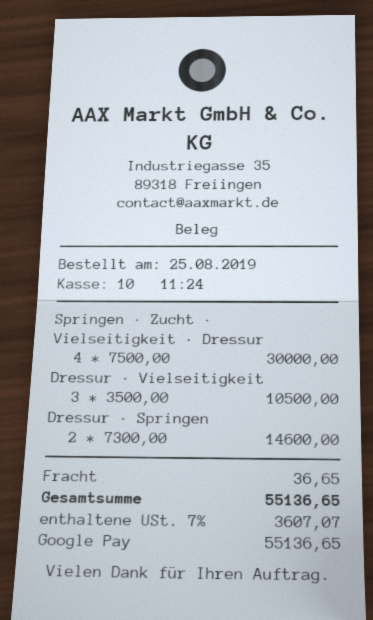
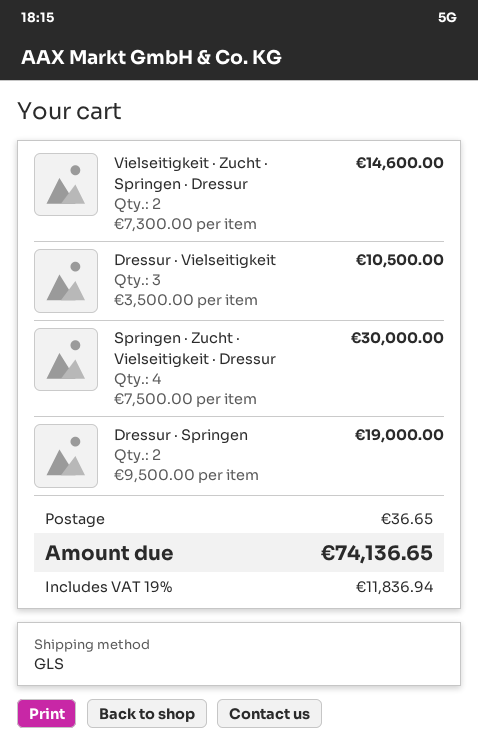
Dressur · Springen: 2 x 7300.00 = 14600.00 -> 2 x 9500.00 = 19000.00
Vielseitigkeit · Zucht · Springen · Dressur: none -> 2 x 7300.00 = 14600.00
tax: 7% = 3607.07 -> 19% = 11836.94
total: 55136.65 -> 74136.65

